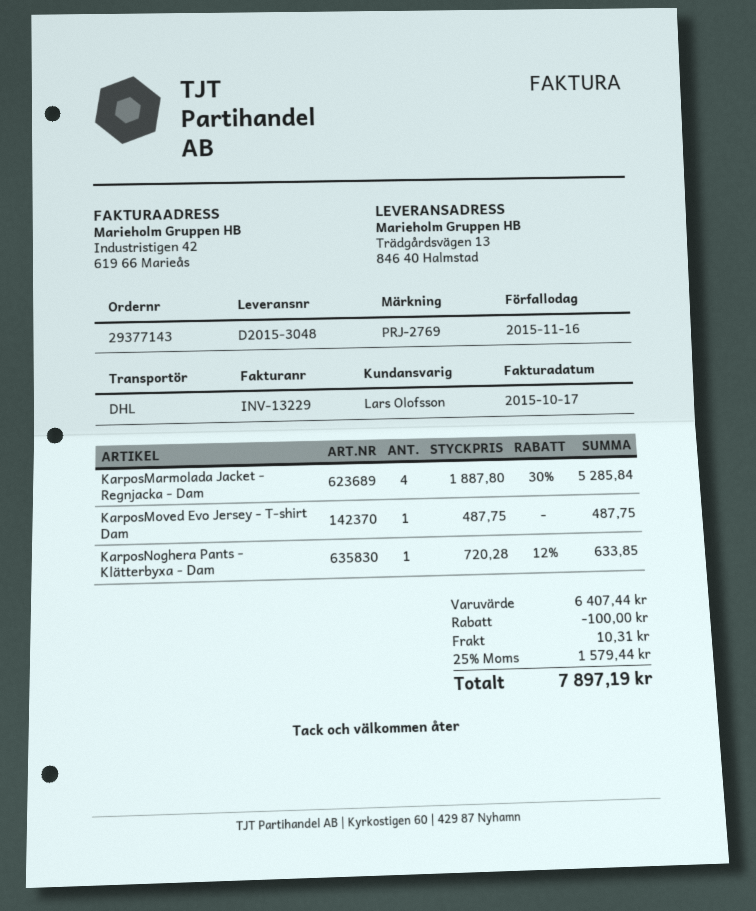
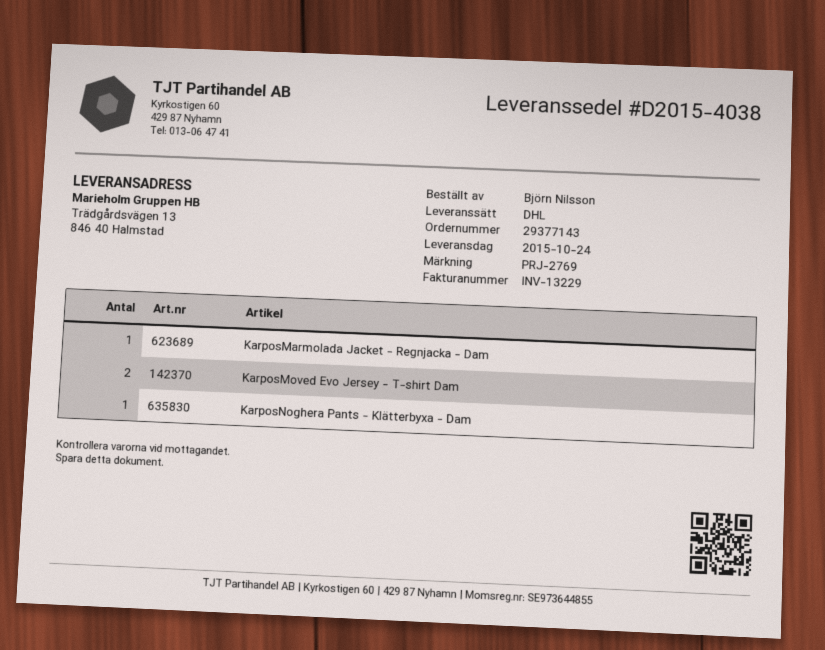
delivery note number: D2015-3048 -> D2015-4038
KarposMarmolada Jacket - Regnjacka - Dam: 4 -> 1
KarposMoved Evo Jersey - T-shirt Dam: 1 -> 2

